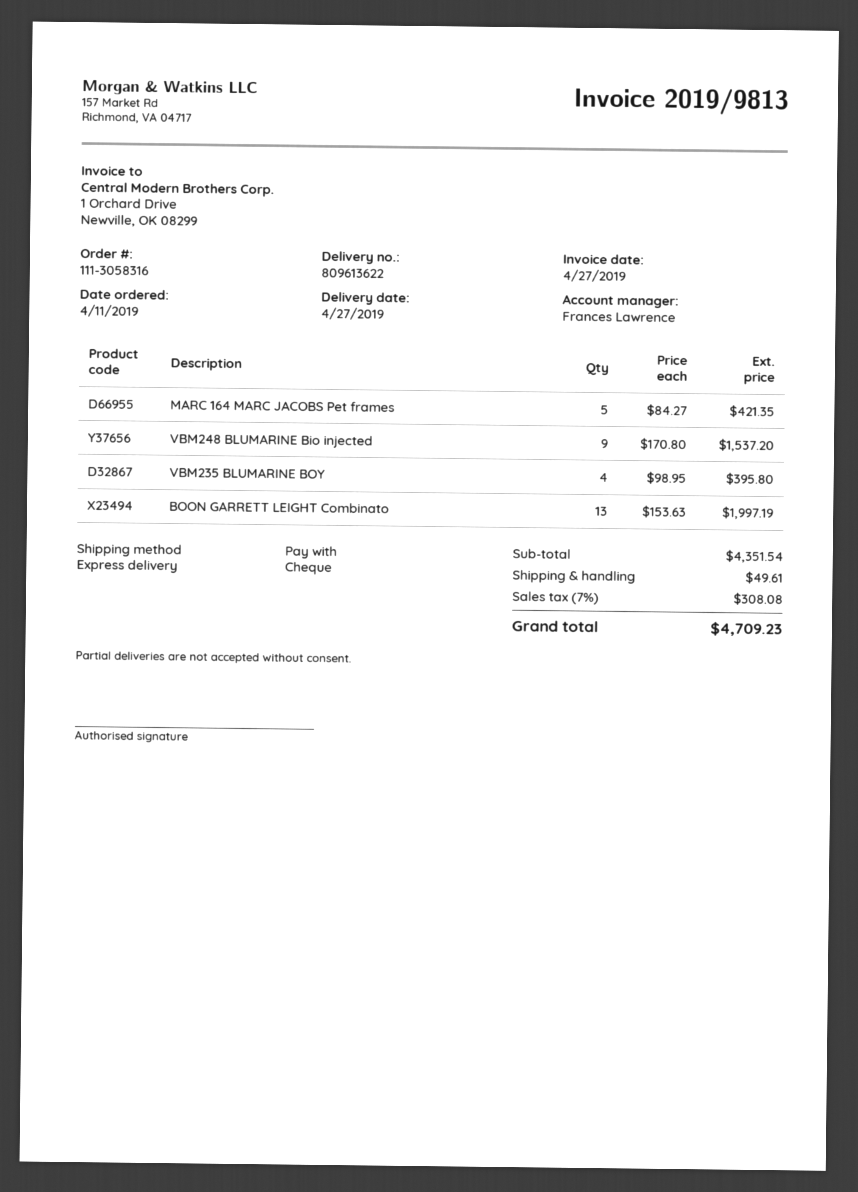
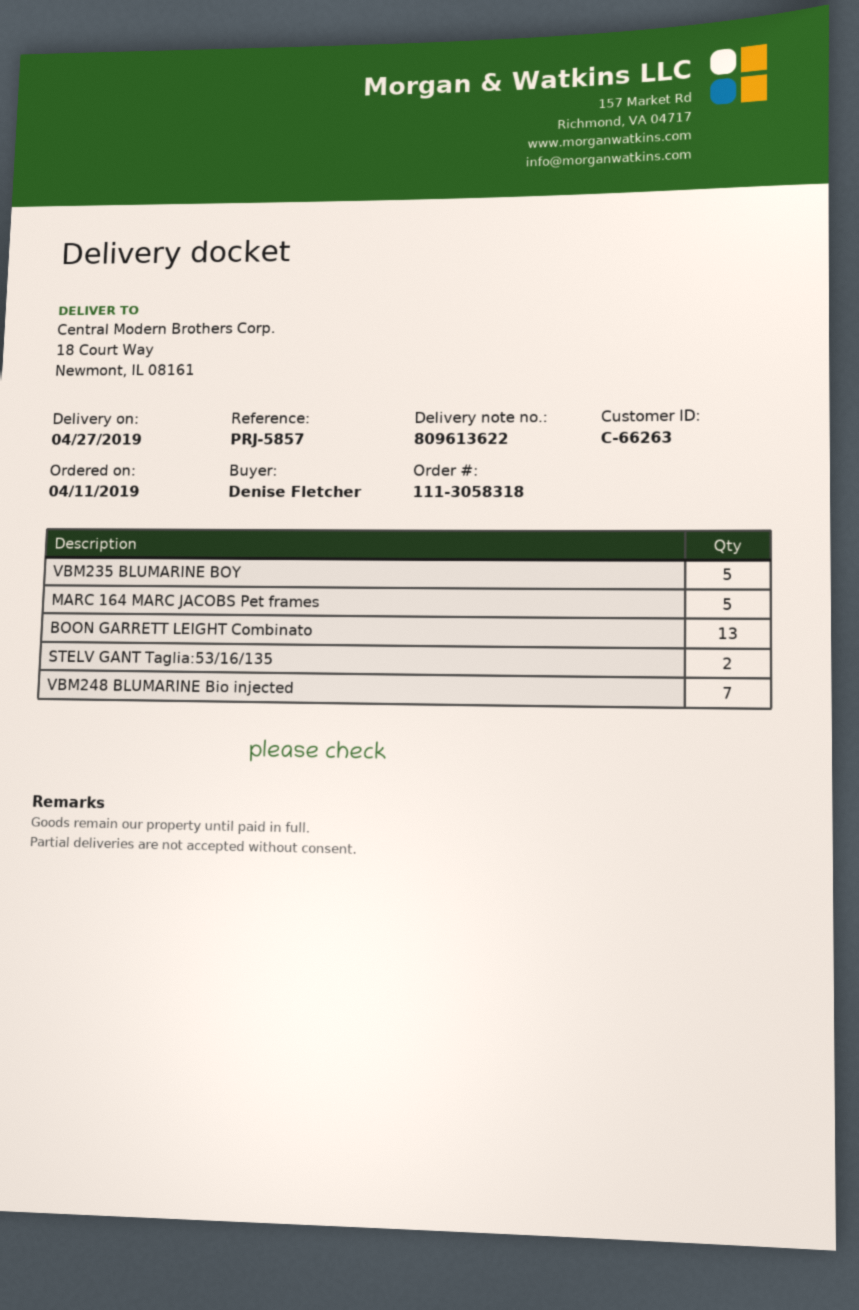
order number: 111-3058316 -> 111-3058318
VBM248 BLUMARINE Bio injected: 9 -> 7
VBM235 BLUMARINE BOY: 4 -> 5
STELV GANT Taglia:53/16/135: none -> 2

